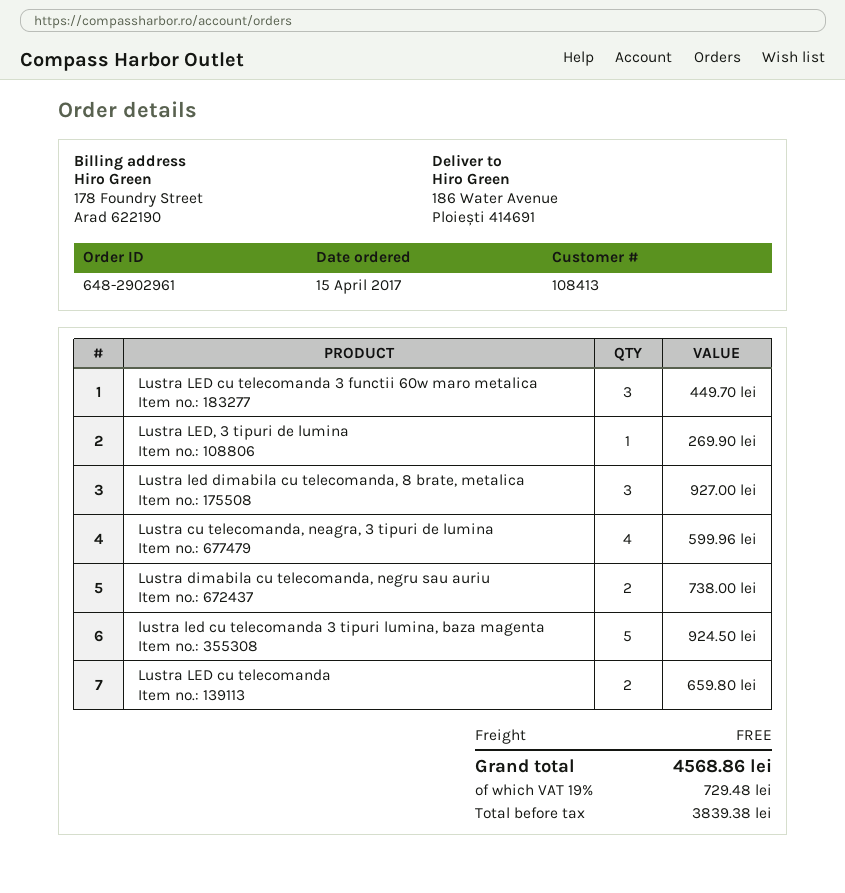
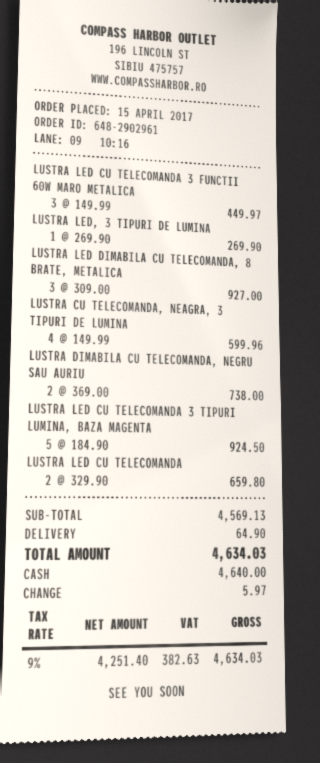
Lustra LED cu telecomanda 3 functii 60w maro metalica: 3 for 449.70 -> 3 for 449.97
shipping: 0.00 -> 64.90
net: 3839.38 -> 4251.40
tax: 19% = 729.48 -> 9% = 382.63
total: 4568.86 -> 4634.03

